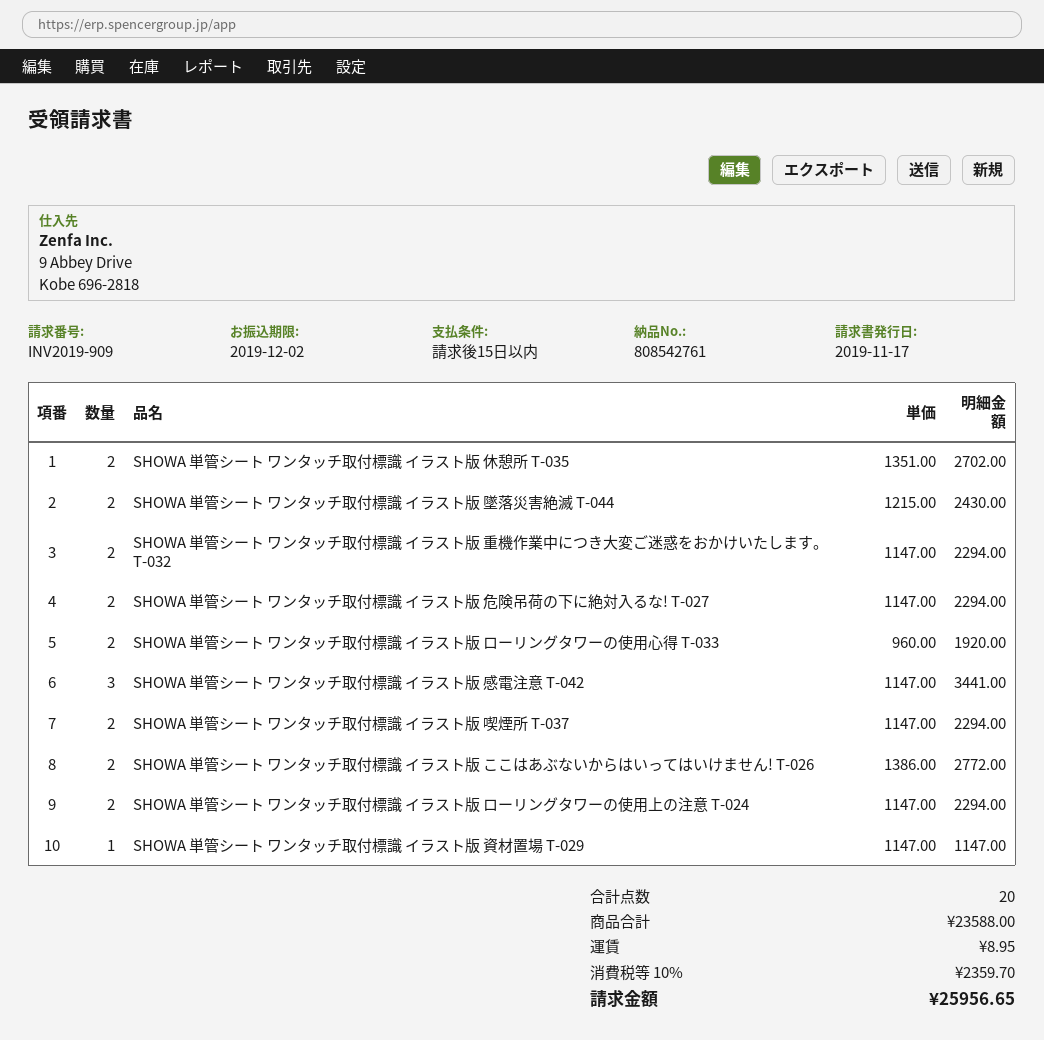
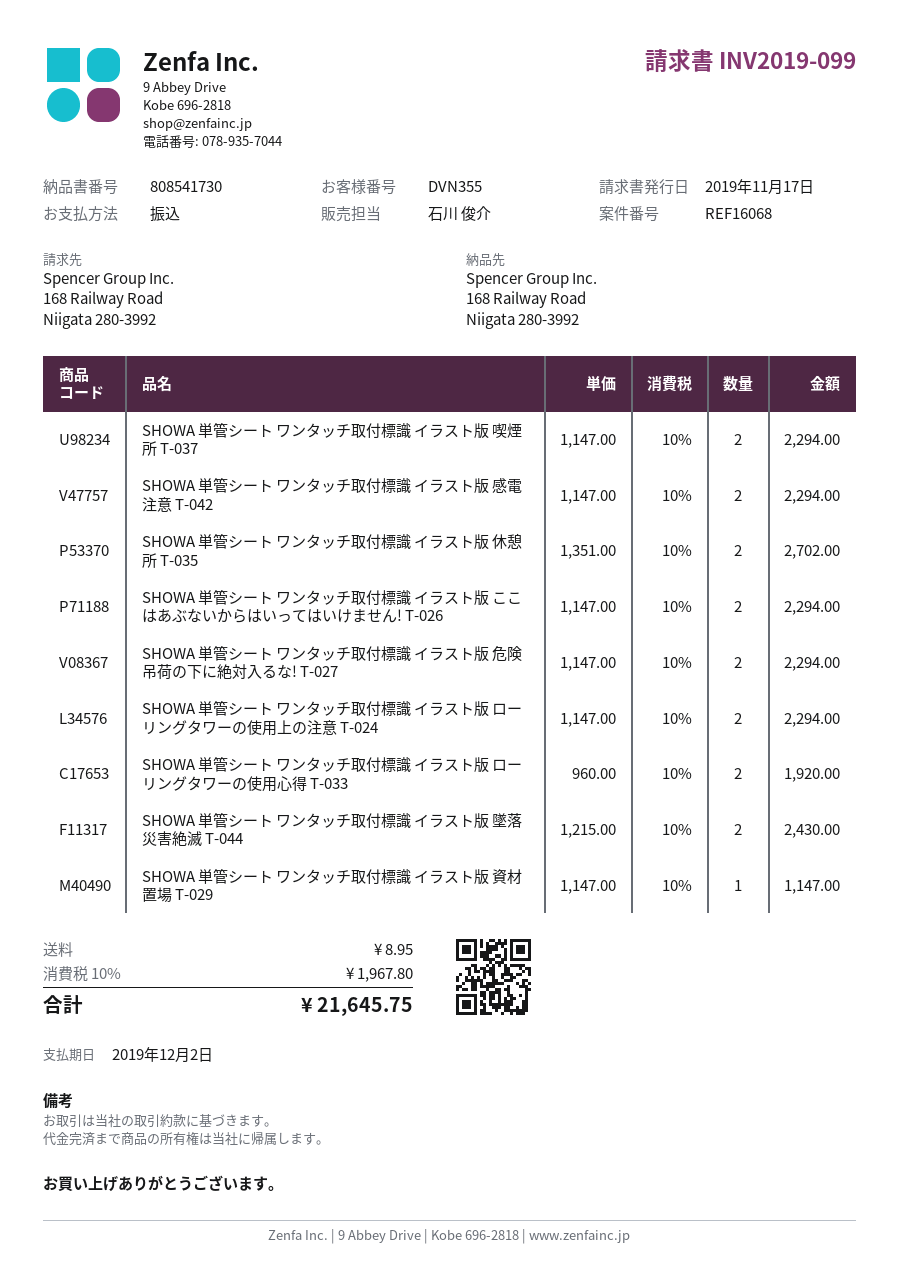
delivery note number: 808542761 -> 808541730
invoice number: INV2019-909 -> INV2019-099
SHOWA 単管シート ワンタッチ取付標識 イラスト版 重機作業中につき大変ご迷惑をおかけいたします。 T-032: 2 x 1147.00 = 2294.00 -> none
SHOWA 単管シート ワンタッチ取付標識 イラスト版 感電注意 T-042: 3 x 1147.00 = 3441.00 -> 2 x 1147.00 = 2294.00
SHOWA 単管シート ワンタッチ取付標識 イラスト版 ここはあぶないからはいってはいけません! T-026: 2 x 1386.00 = 2772.00 -> 2 x 1147.00 = 2294.00
tax: 10% = 2359.70 -> 10% = 1967.80
total: 25956.65 -> 21645.75

